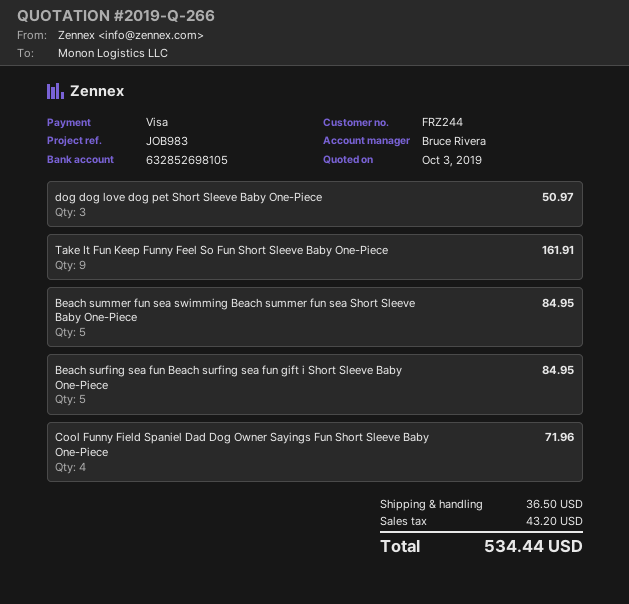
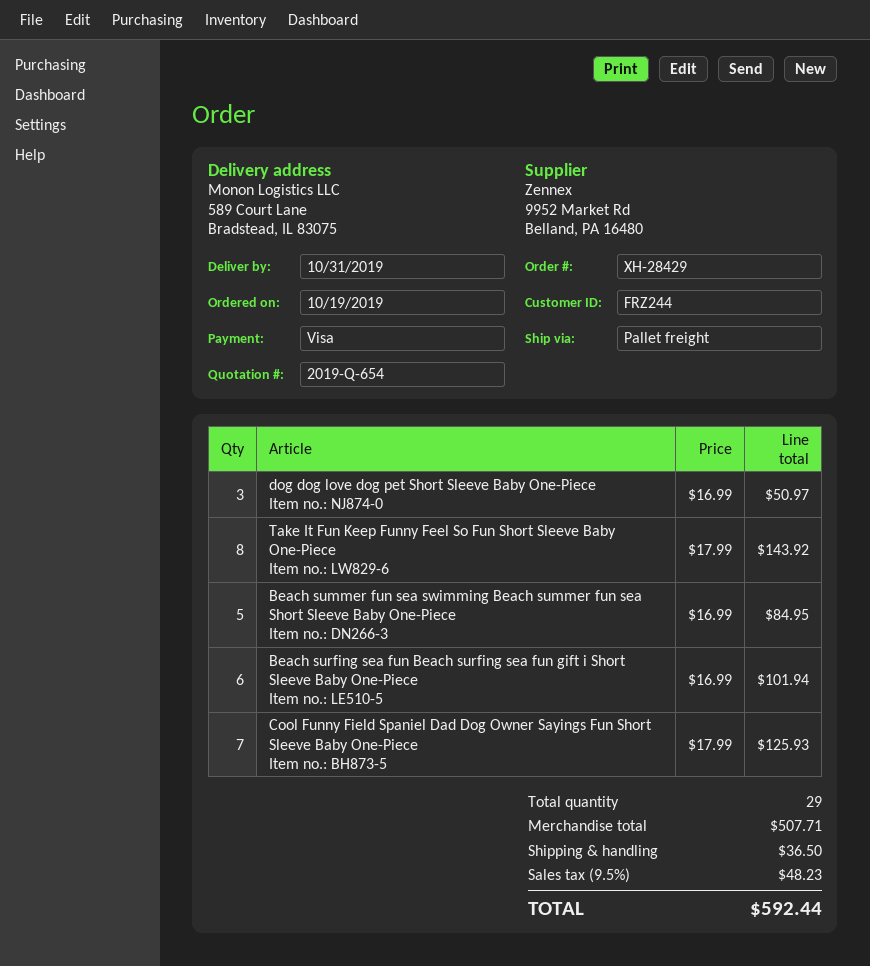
quote number: 2019-Q-266 -> 2019-Q-654
Take It Fun Keep Funny Feel So Fun Short Sleeve Baby One-Piece: 9 for 161.91 -> 8 for 143.92
Beach surfing sea fun Beach surfing sea fun gift i Short Sleeve Baby One-Piece: 5 for 84.95 -> 6 for 101.94
Cool Funny Field Spaniel Dad Dog Owner Sayings Fun Short Sleeve Baby One-Piece: 4 for 71.96 -> 7 for 125.93
tax: 43.20 -> 48.23
total: 534.44 -> 592.44

